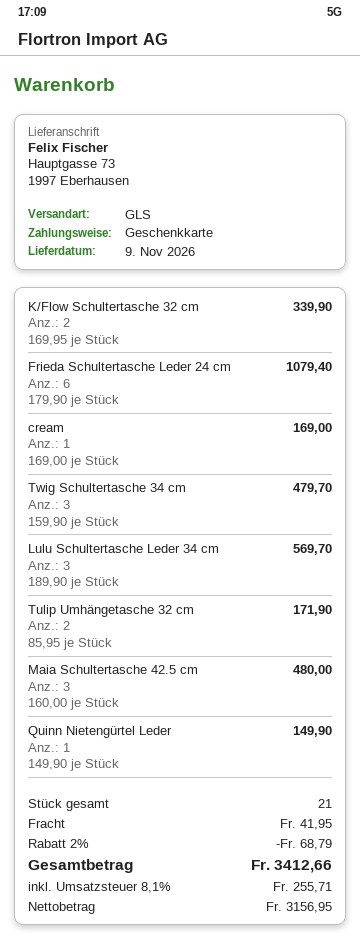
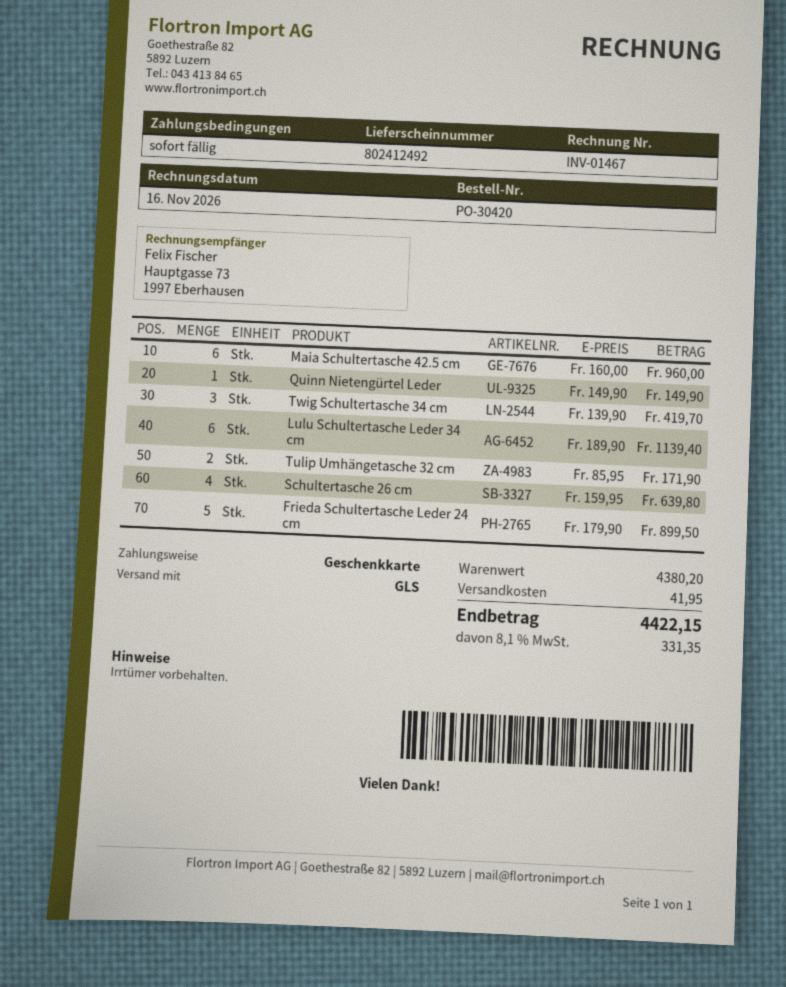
K/Flow Schultertasche 32 cm: 2 x 169.95 = 339.90 -> none
Frieda Schultertasche Leder 24 cm: 6 x 179.90 = 1079.40 -> 5 x 179.90 = 899.50
cream: 1 x 169.00 = 169.00 -> none
Twig Schultertasche 34 cm: 3 x 159.90 = 479.70 -> 3 x 139.90 = 419.70
Lulu Schultertasche Leder 34 cm: 3 x 189.90 = 569.70 -> 6 x 189.90 = 1139.40
Maia Schultertasche 42.5 cm: 3 x 160.00 = 480.00 -> 6 x 160.00 = 960.00
Schultertasche 26 cm: none -> 4 x 159.95 = 639.80
discount: 2% = 68.79 -> none
tax: 8.1% = 255.71 -> 8.1% = 331.35
total: 3412.66 -> 4422.15

